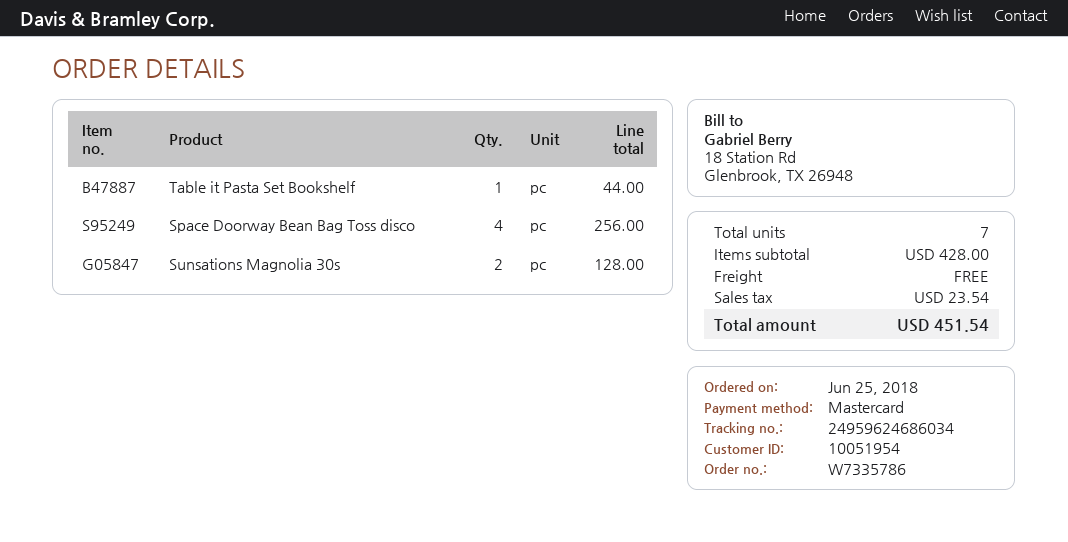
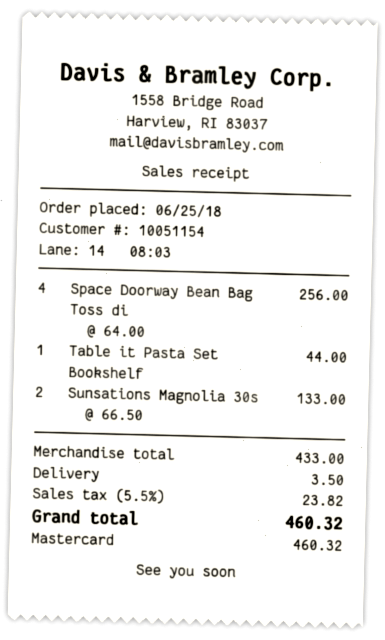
customer number: 10051954 -> 10051154
Sunsations Magnolia 30s: 2 for 128.00 -> 2 for 133.00
subtotal: 428.00 -> 433.00
shipping: 0.00 -> 3.50
tax: 23.54 -> 23.82
total: 451.54 -> 460.32

